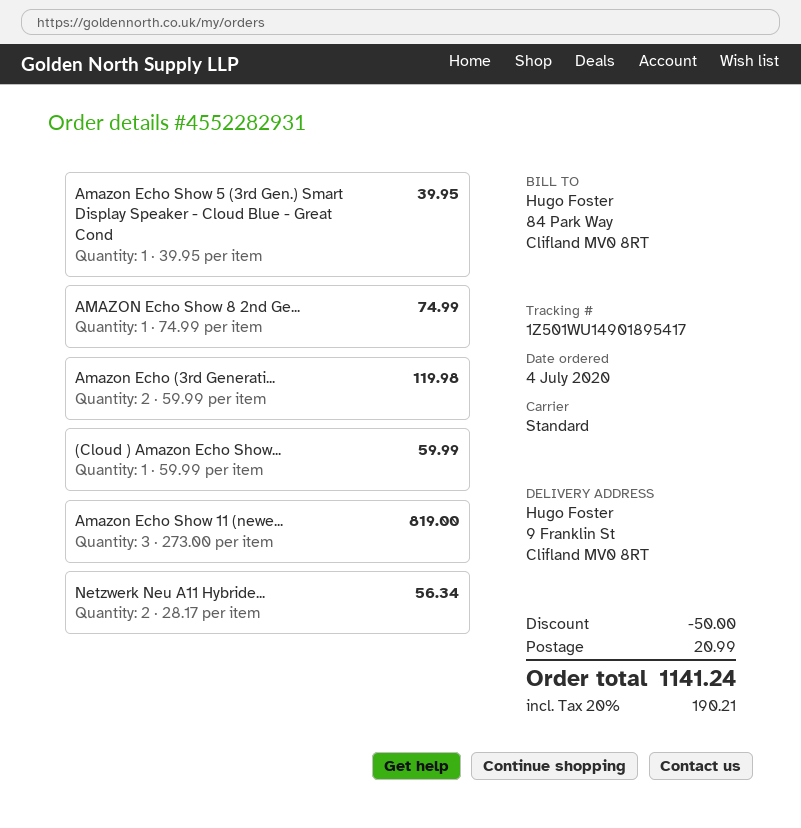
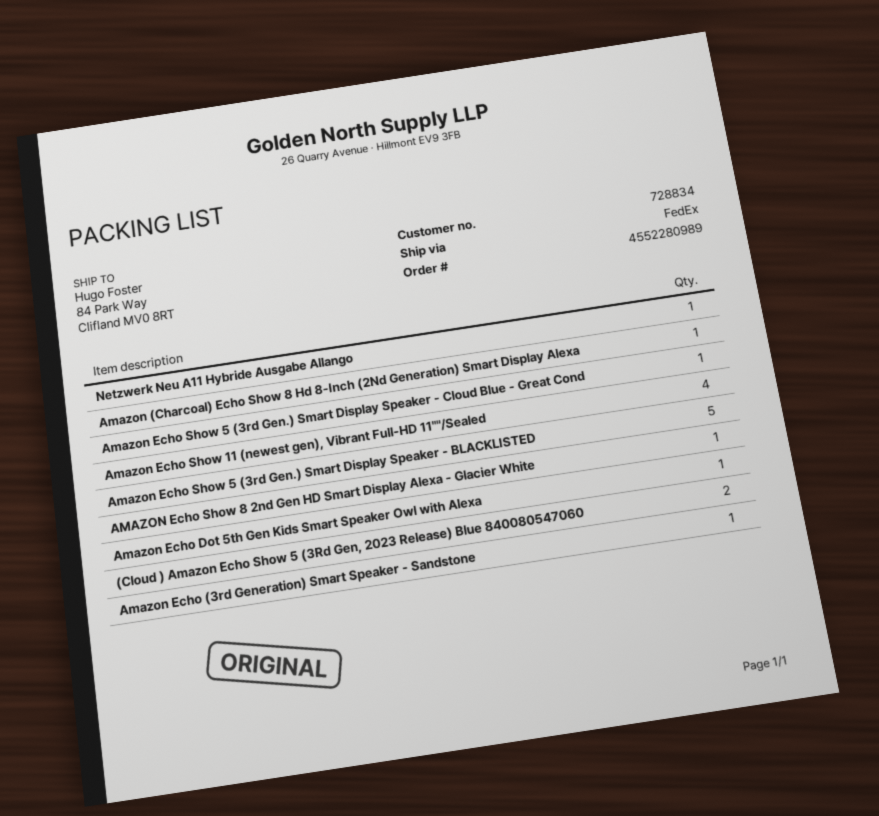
order number: 4552282931 -> 4552280989
shipping method: standard -> FedEx
ship to: 9 Franklin St, Clifland MV0 8RT -> 84 Park Way, Clifland MV0 8RT
Amazon Echo (3rd Generati...: 2 -> 1
(Cloud ) Amazon Echo Show...: 1 -> 2
Amazon Echo Show 11 (newe...: 3 -> 4
Netzwerk Neu A11 Hybride...: 2 -> 1
Amazon (Charcoal) Echo Show 8 Hd 8-Inch (2Nd Generation) Smart Display Alexa: none -> 1
Amazon Echo Show 5 (3rd Gen.) Smart Display Speaker - BLACKLISTED: none -> 5
Amazon Echo Dot 5th Gen Kids Smart Speaker Owl with Alexa: none -> 1

